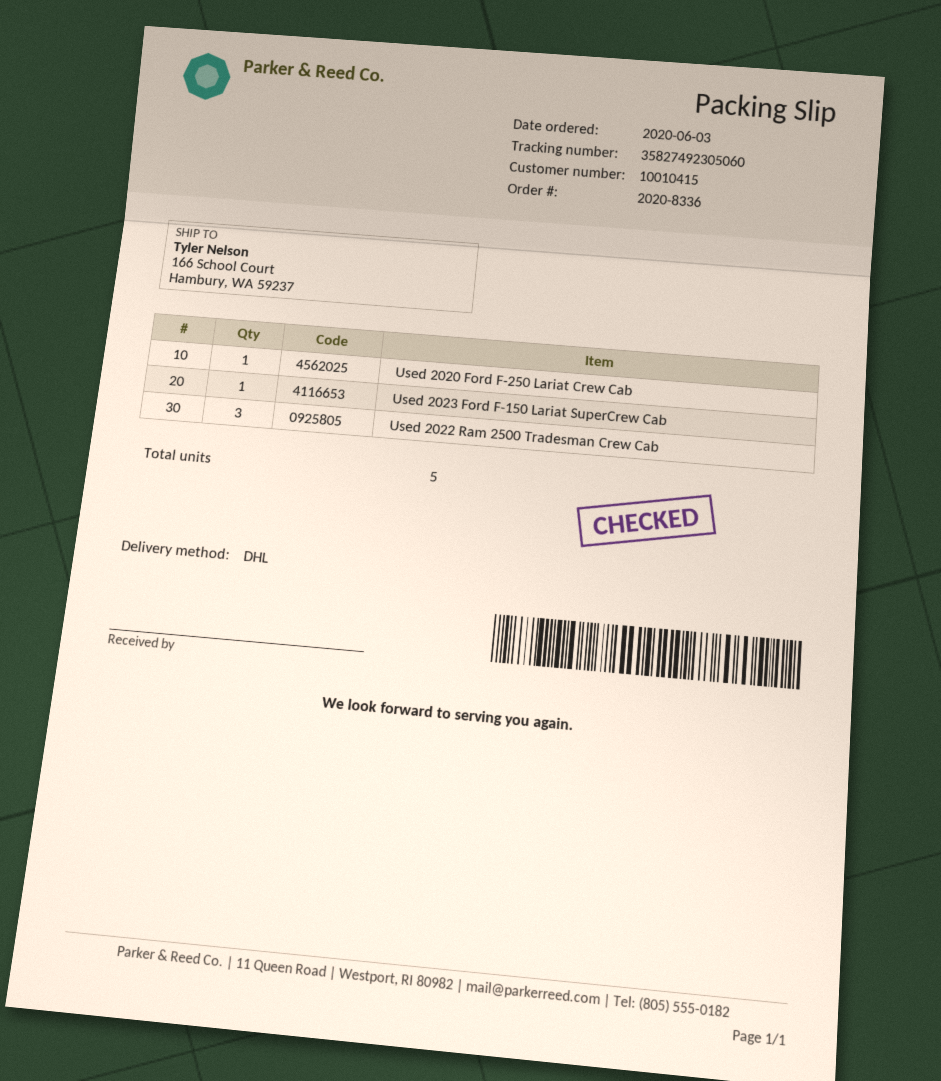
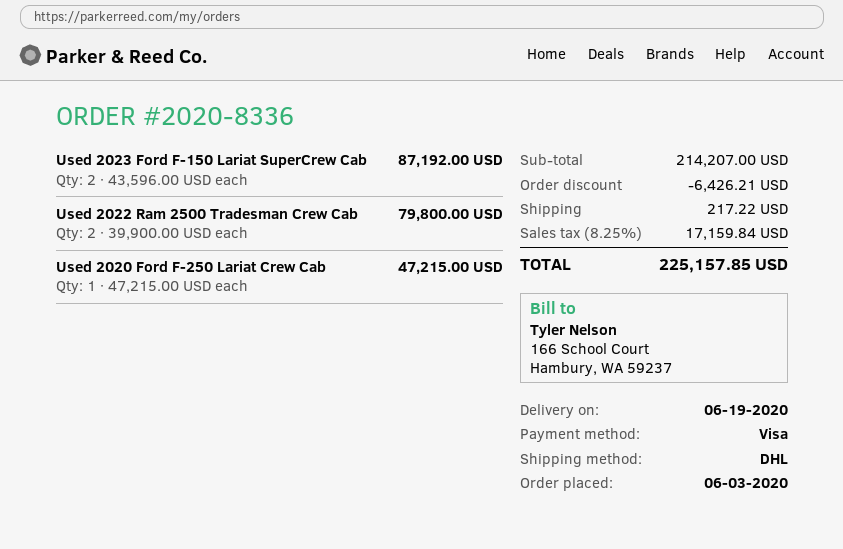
Used 2023 Ford F-150 Lariat SuperCrew Cab: 1 -> 2
Used 2022 Ram 2500 Tradesman Crew Cab: 3 -> 2

